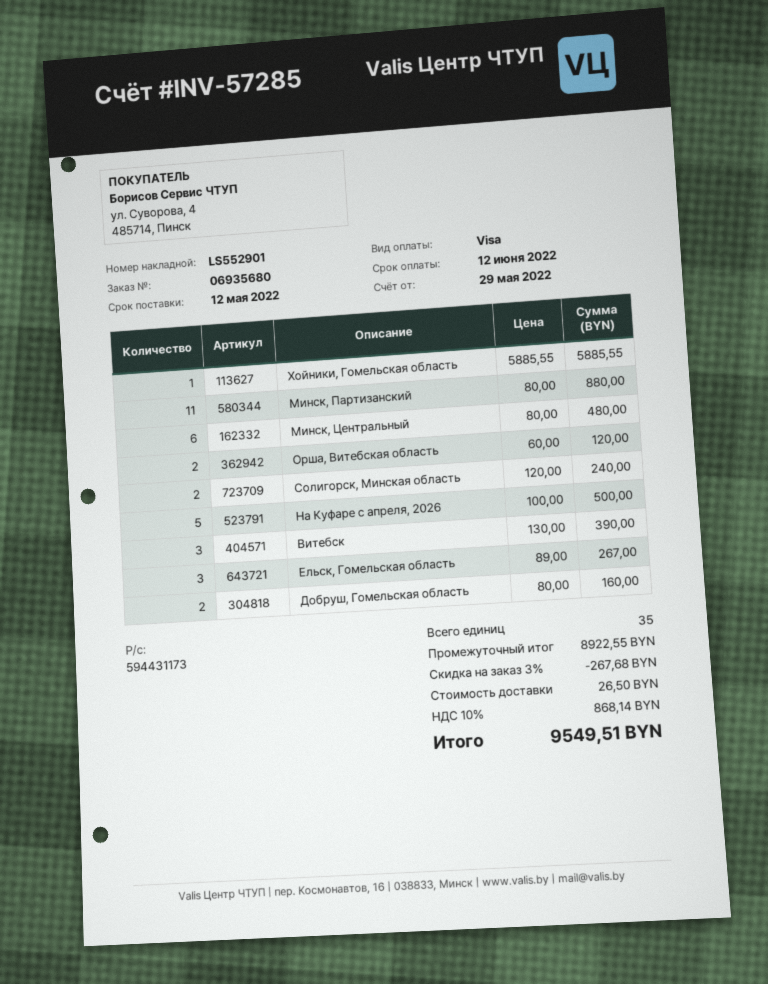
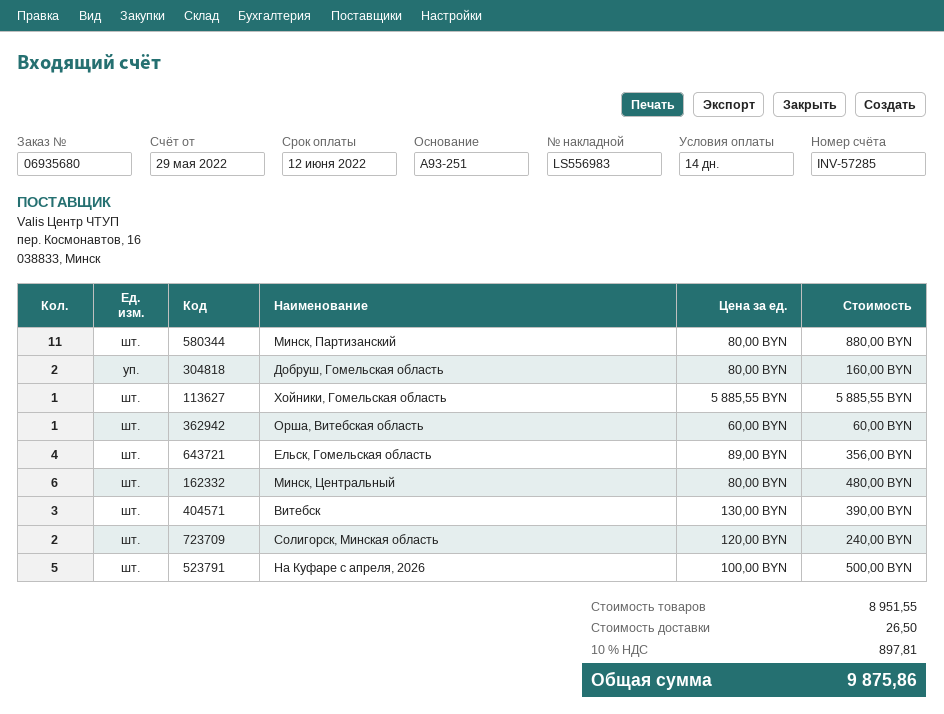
delivery note number: LS552901 -> LS556983
Орша, Витебская область: 2 x 60.00 = 120.00 -> 1 x 60.00 = 60.00
Ельск, Гомельская область: 3 x 89.00 = 267.00 -> 4 x 89.00 = 356.00
subtotal: 8922.55 -> 8951.55
discount: 3% = 267.68 -> none
tax: 10% = 868.14 -> 10% = 897.81
total: 9549.51 -> 9875.86

